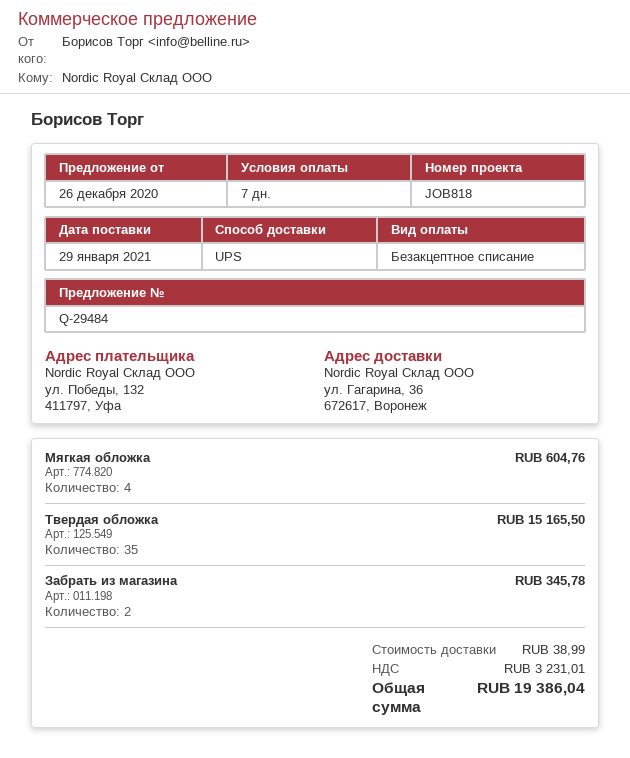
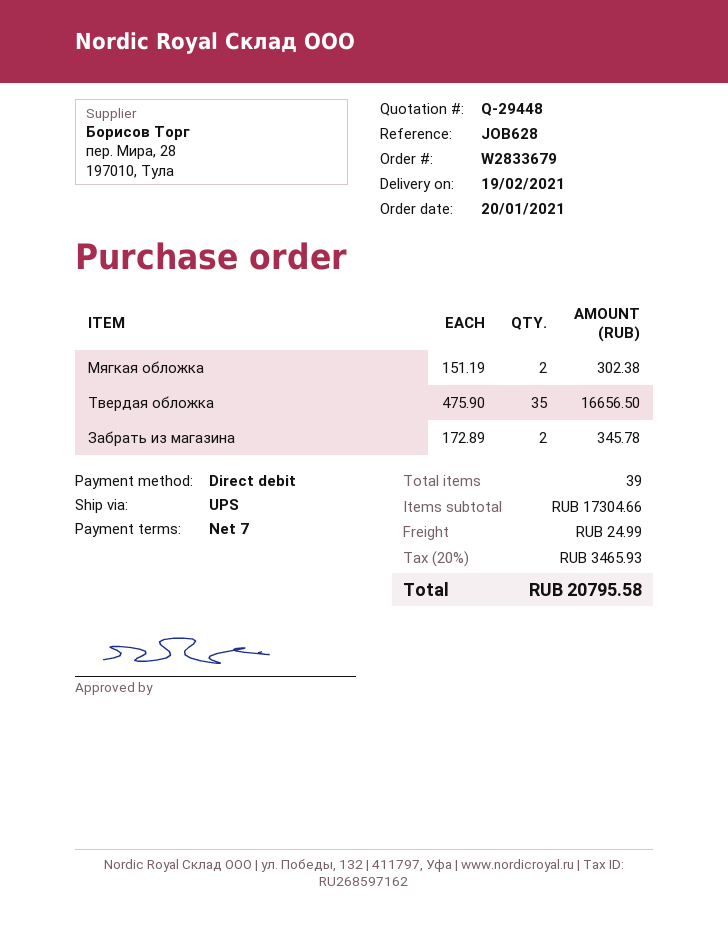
quote number: Q-29484 -> Q-29448
delivery date: 2021-01-29 -> 2021-02-19
reference: JOB818 -> JOB628
Мягкая обложка: 4 for 604.76 -> 2 for 302.38
Твердая обложка: 35 for 15165.50 -> 35 for 16656.50
shipping: 38.99 -> 24.99
tax: 3231.01 -> 3465.93
total: 19386.04 -> 20795.58

